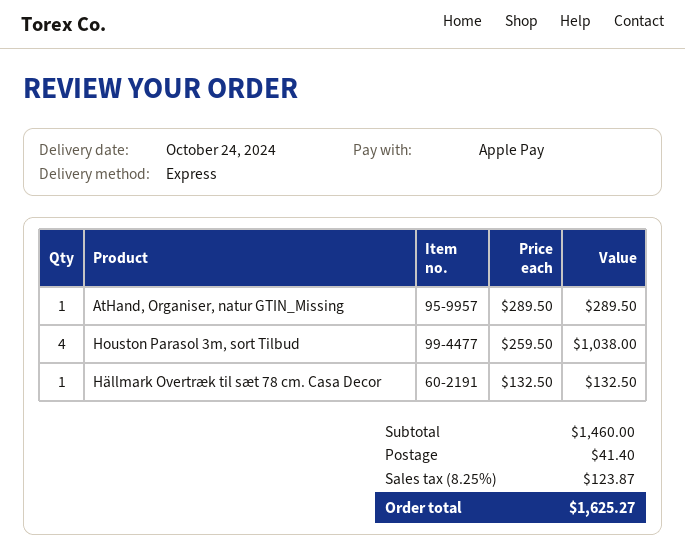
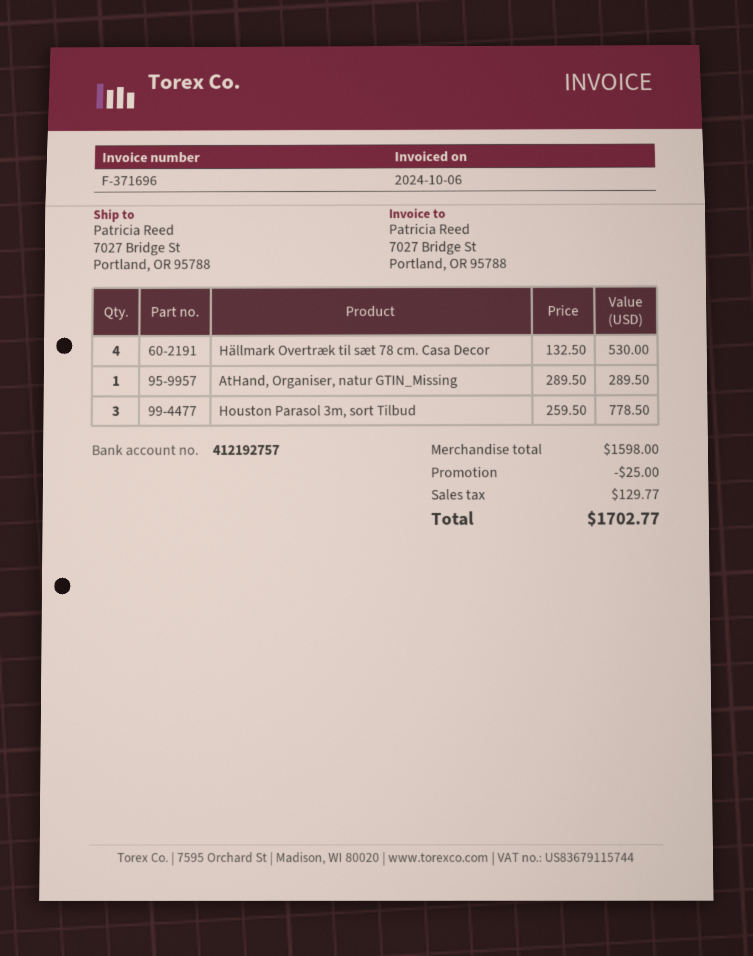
Houston Parasol 3m, sort Tilbud: 4 x 259.50 = 1038.00 -> 3 x 259.50 = 778.50
Hällmark Overtræk til sæt 78 cm. Casa Decor: 1 x 132.50 = 132.50 -> 4 x 132.50 = 530.00
subtotal: 1460.00 -> 1598.00
discount: none -> 25.00
shipping: 41.40 -> none
tax: 123.87 -> 129.77
total: 1625.27 -> 1702.77

